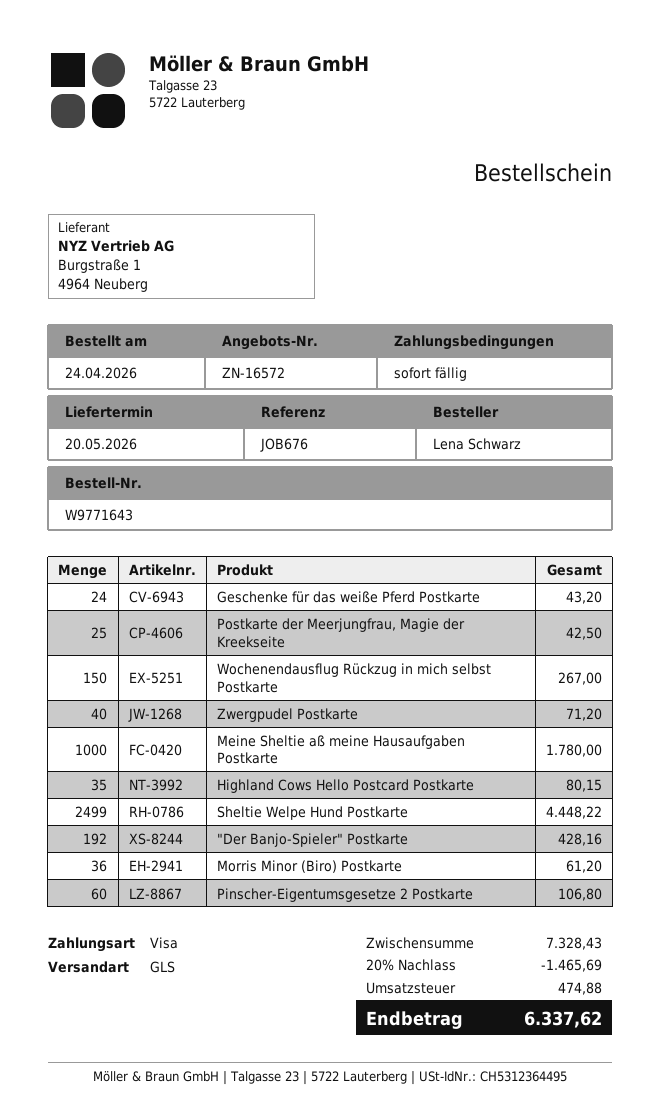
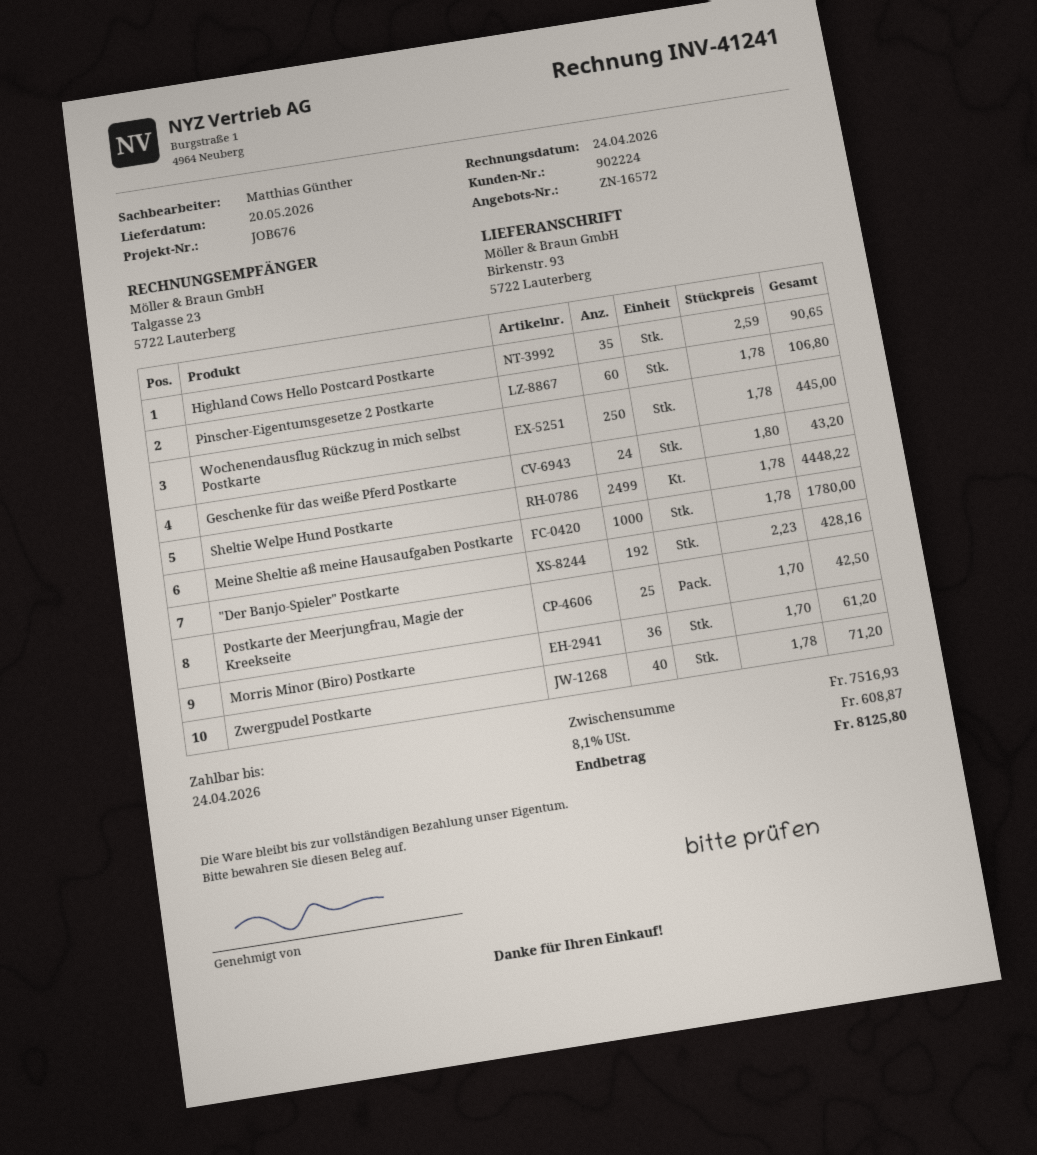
Wochenendausflug Rückzug in mich selbst Postkarte: 150 for 267.00 -> 250 for 445.00
Highland Cows Hello Postcard Postkarte: 35 for 80.15 -> 35 for 90.65
subtotal: 7328.43 -> 7516.93
discount: 20% = 1465.69 -> none
tax: 474.88 -> 608.87
total: 6337.62 -> 8125.80

